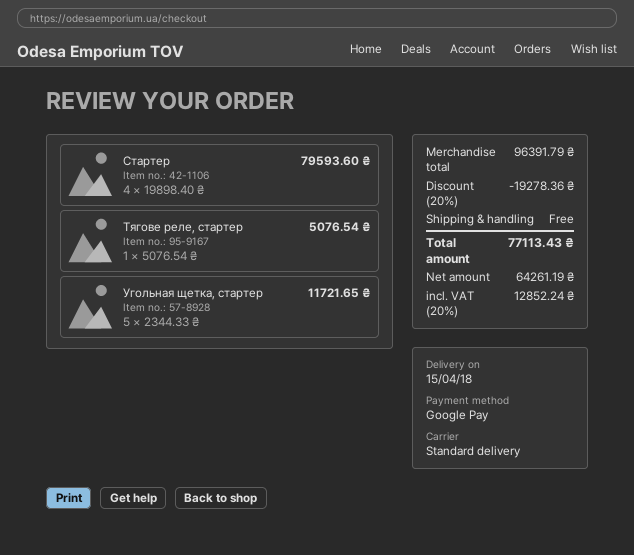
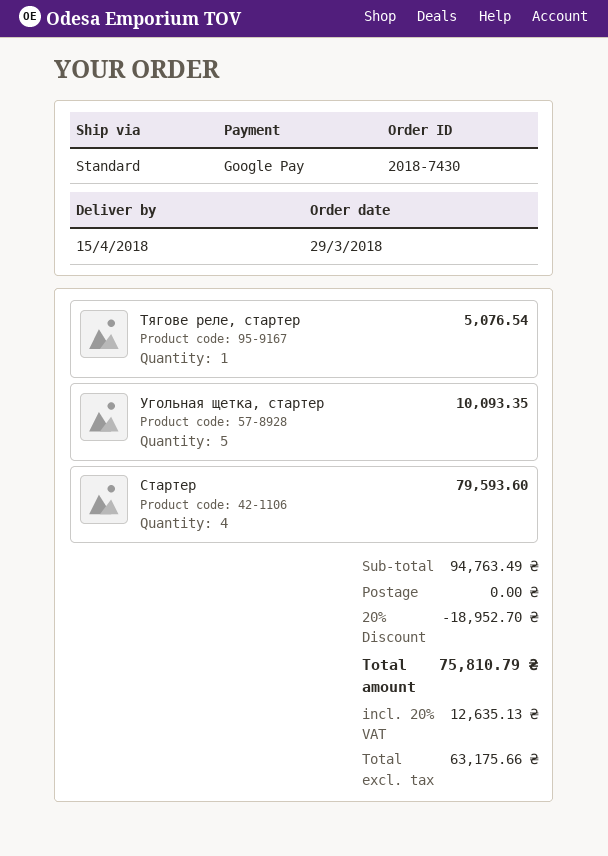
Угольная щетка, стартер: 5 for 11721.65 -> 5 for 10093.35
subtotal: 96391.79 -> 94763.49
discount: 20% = 19278.36 -> 20% = 18952.70
net: 64261.19 -> 63175.66
tax: 20% = 12852.24 -> 20% = 12635.13
total: 77113.43 -> 75810.79

